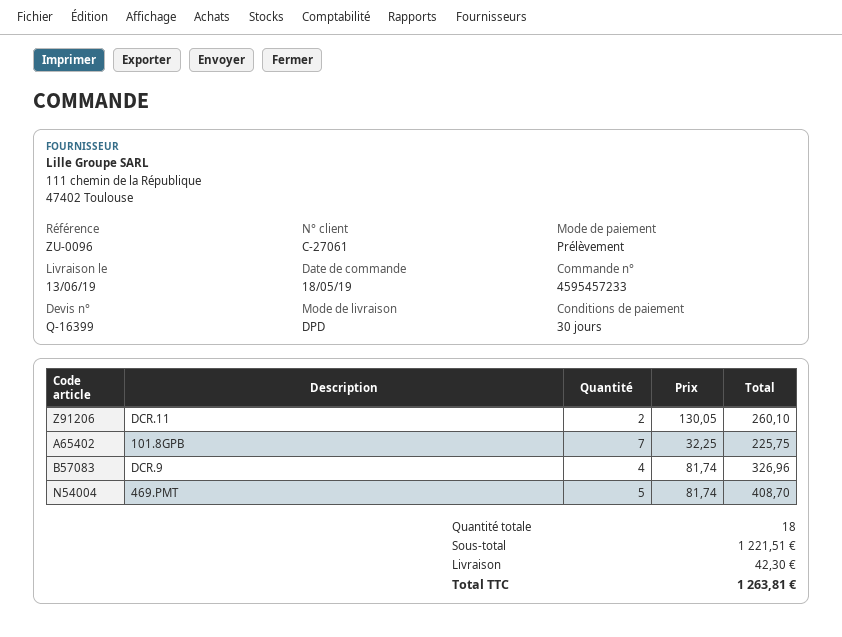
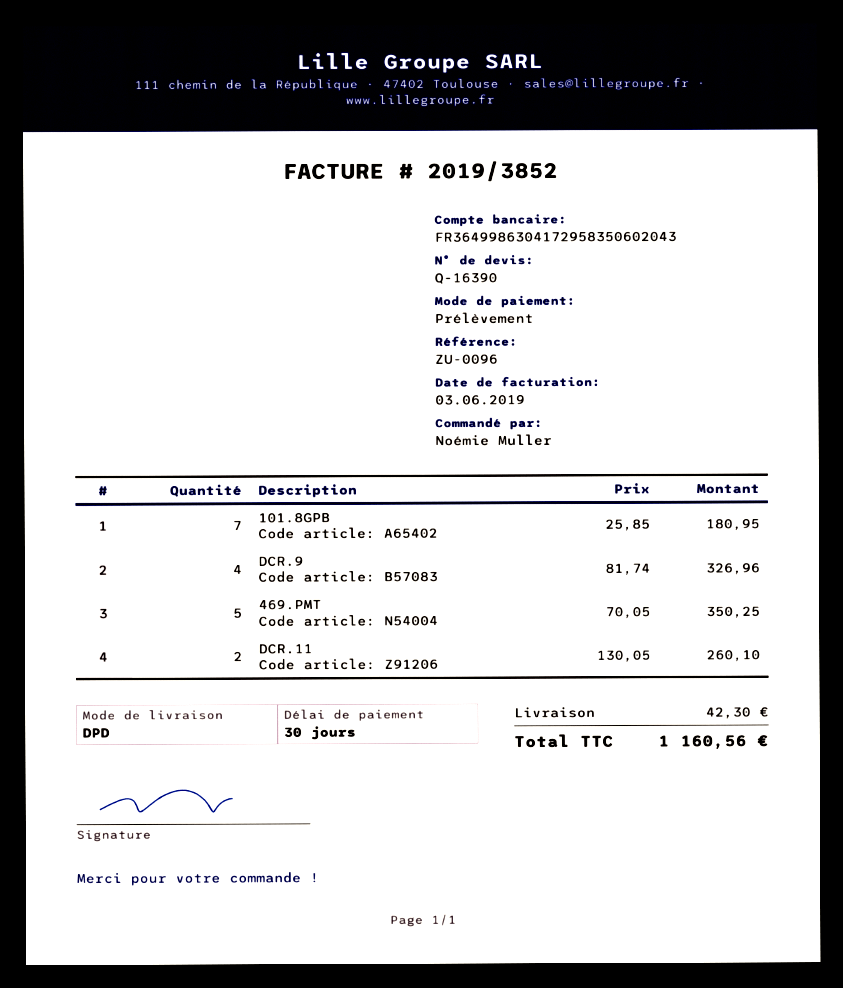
quote number: Q-16399 -> Q-16390
101.8GPB: 7 x 32.25 = 225.75 -> 7 x 25.85 = 180.95
469.PMT: 5 x 81.74 = 408.70 -> 5 x 70.05 = 350.25
total: 1263.81 -> 1160.56

